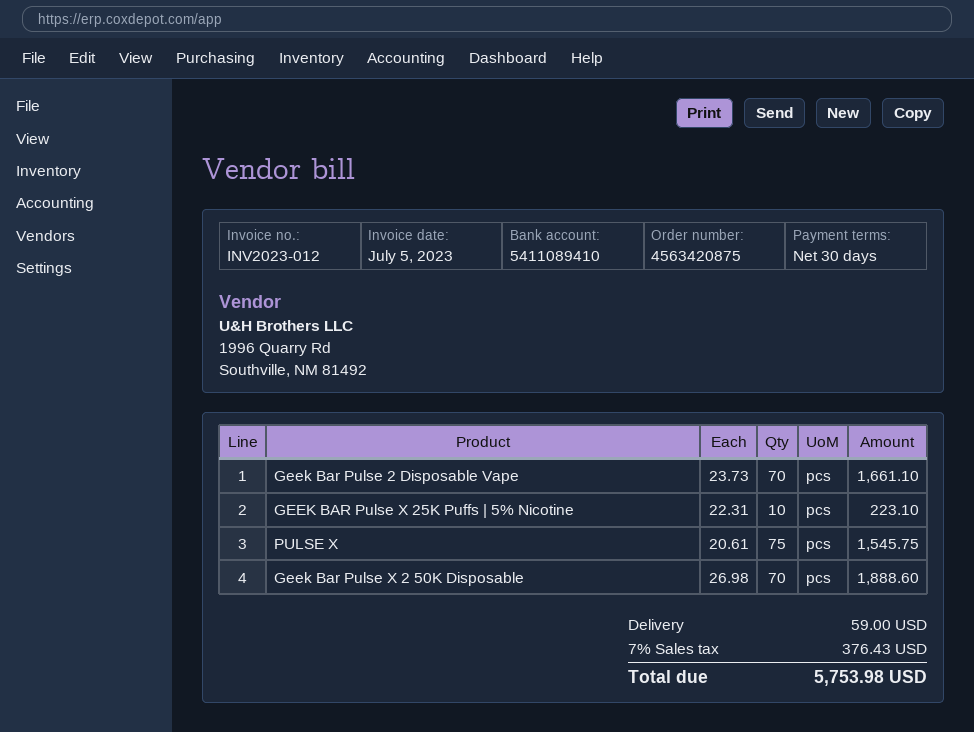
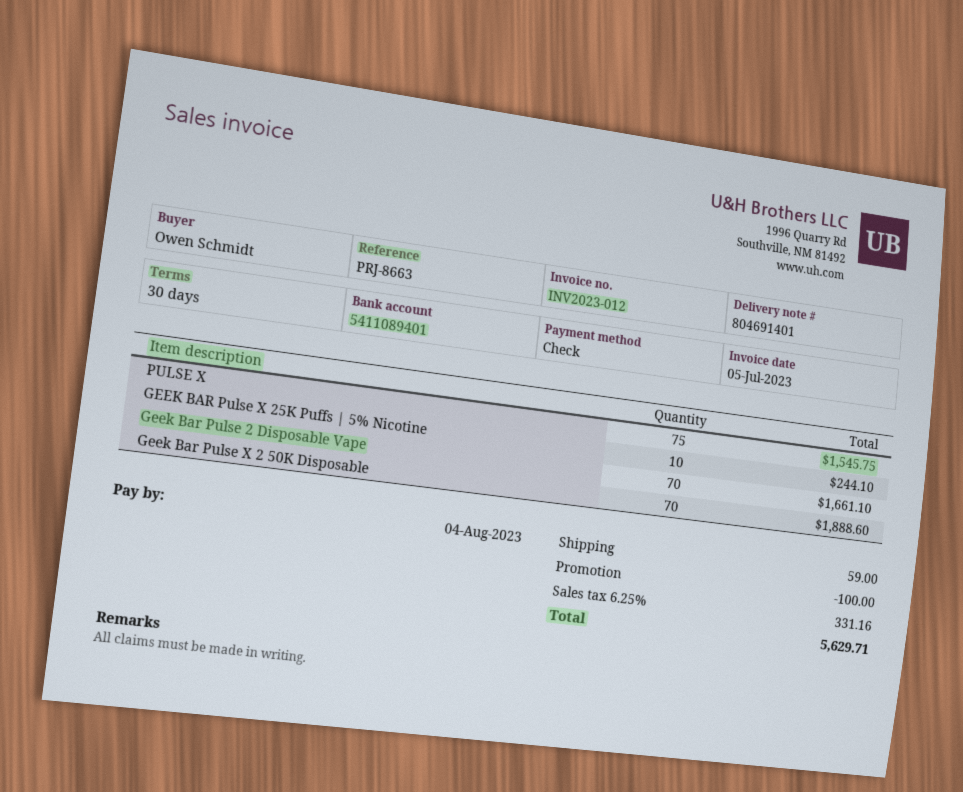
bank account: 5411089410 -> 5411089401
GEEK BAR Pulse X 25K Puffs | 5% Nicotine: 10 for 223.10 -> 10 for 244.10
discount: none -> 100.00
tax: 7% = 376.43 -> 6.25% = 331.16
total: 5753.98 -> 5629.71

